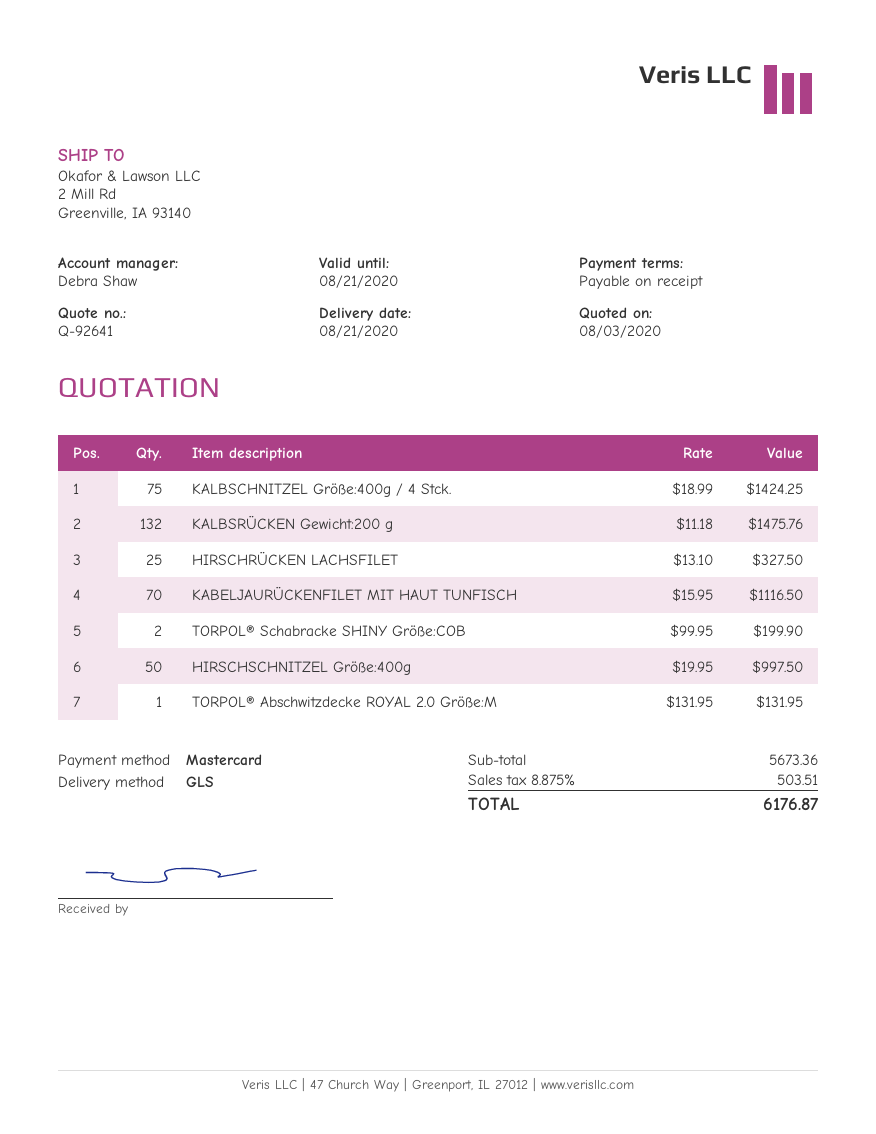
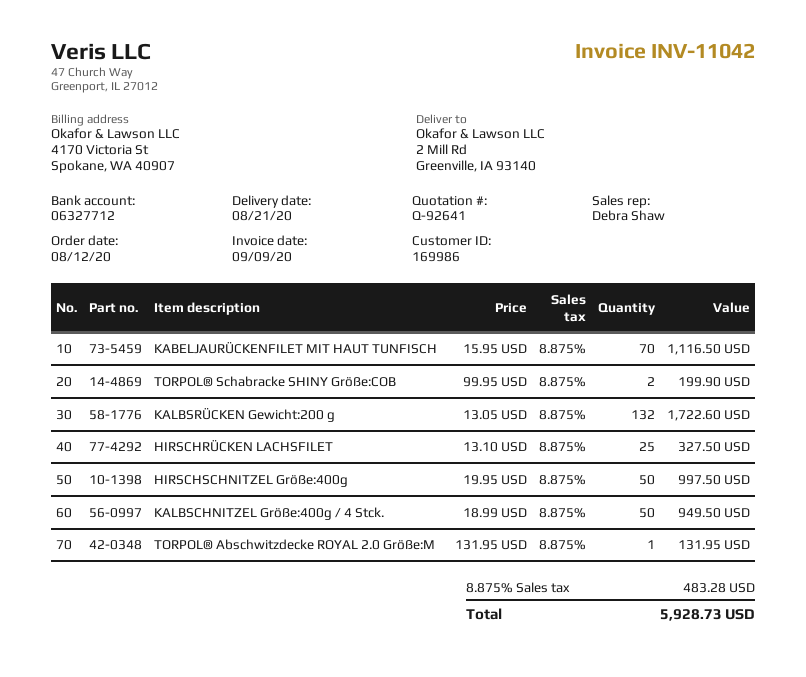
KALBSCHNITZEL Größe:400g / 4 Stck.: 75 x 18.99 = 1424.25 -> 50 x 18.99 = 949.50
KALBSRÜCKEN Gewicht:200 g: 132 x 11.18 = 1475.76 -> 132 x 13.05 = 1722.60
tax: 8.875% = 503.51 -> 8.875% = 483.28
total: 6176.87 -> 5928.73

